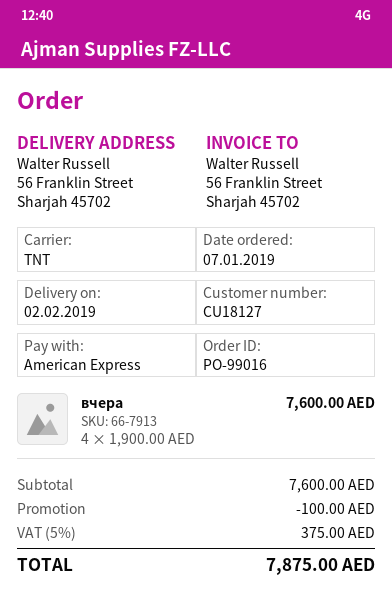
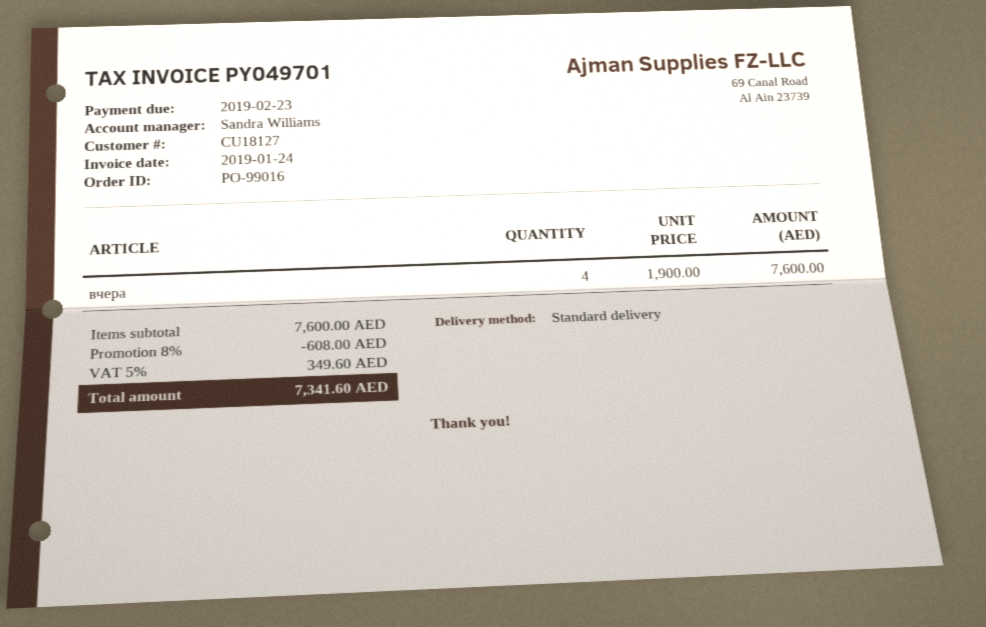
shipping method: TNT -> standard
discount: 100.00 -> 608.00
tax: 5% = 375.00 -> 5% = 349.60
total: 7875.00 -> 7341.60

